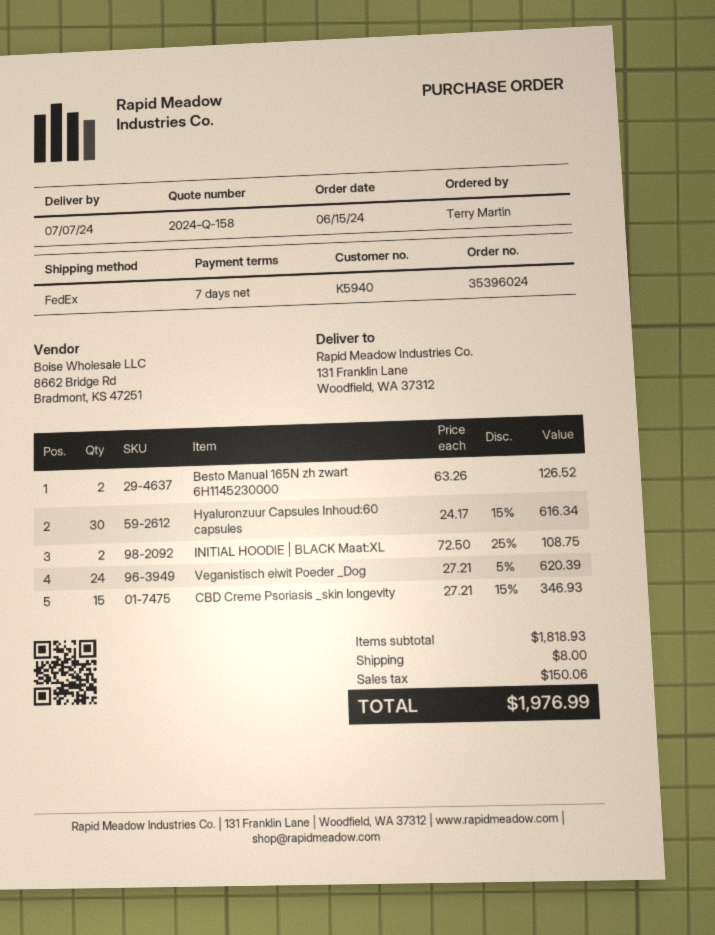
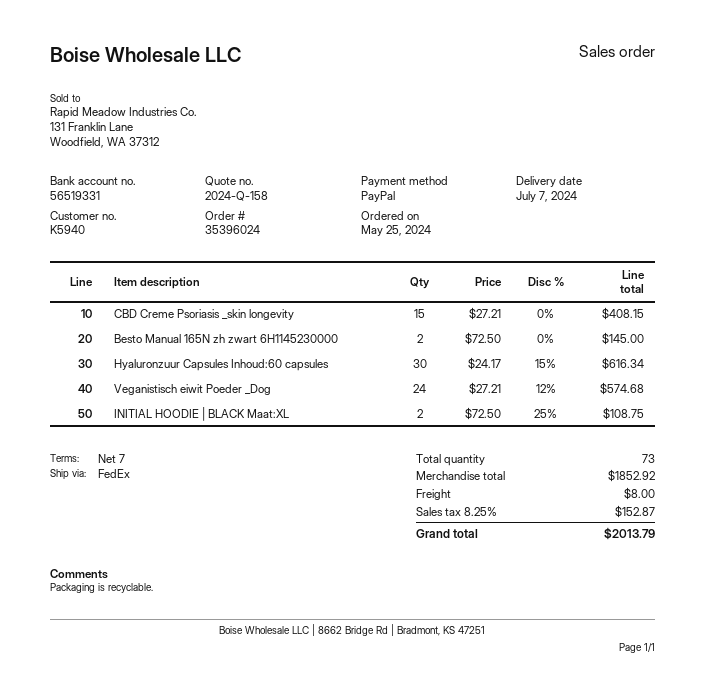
order date: 2024-06-15 -> 2024-05-25
Besto Manual 165N zh zwart 6H1145230000: 2 x 63.26 = 126.52 -> 2 x 72.50 = 145.00
Veganistisch eiwit Poeder _Dog: 24 x 27.21 - 5% = 620.39 -> 24 x 27.21 - 12% = 574.68
CBD Creme Psoriasis _skin longevity: 15 x 27.21 - 15% = 346.93 -> 15 x 27.21 = 408.15
subtotal: 1818.93 -> 1852.92
tax: 150.06 -> 152.87
total: 1976.99 -> 2013.79

